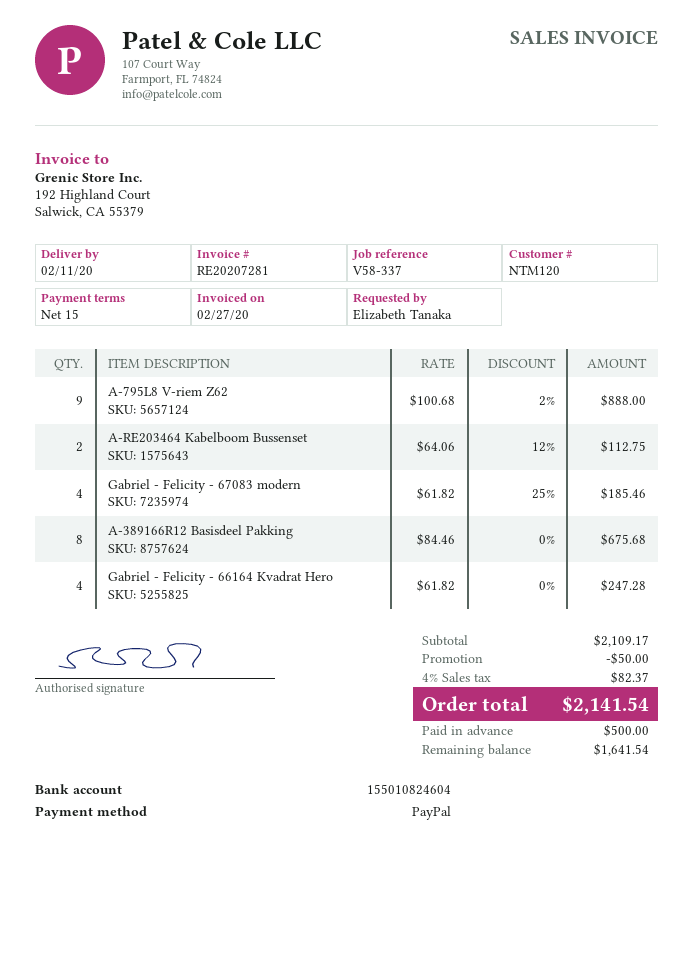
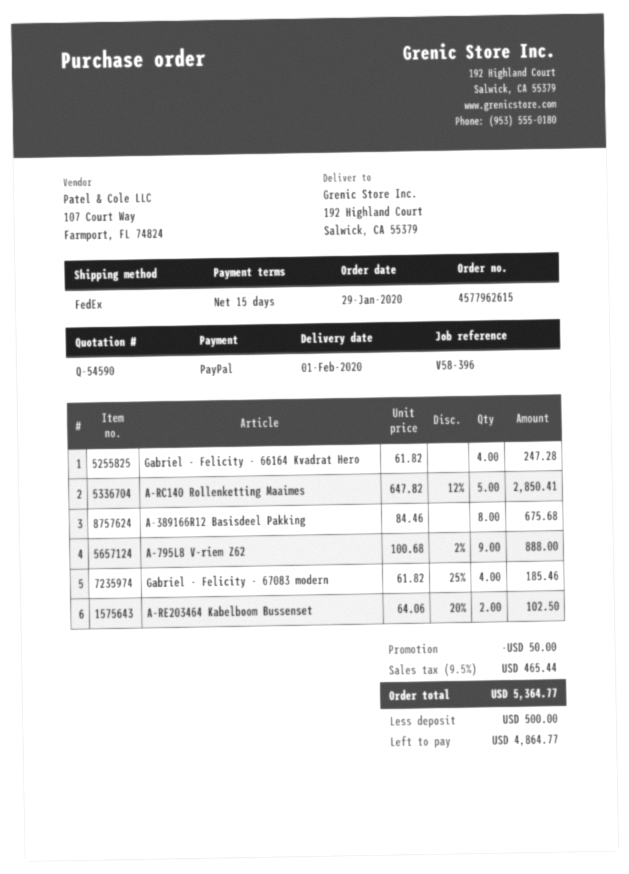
delivery date: 2020-02-11 -> 2020-02-01
reference: V58-337 -> V58-396
A-RE203464 Kabelboom Bussenset: 2 x 64.06 - 12% = 112.75 -> 2 x 64.06 - 20% = 102.50
A-RC140 Rollenketting Maaimes: none -> 5 x 647.82 - 12% = 2850.41
tax: 4% = 82.37 -> 9.5% = 465.44
total: 2141.54 -> 5364.77
balance: 1641.54 -> 4864.77

